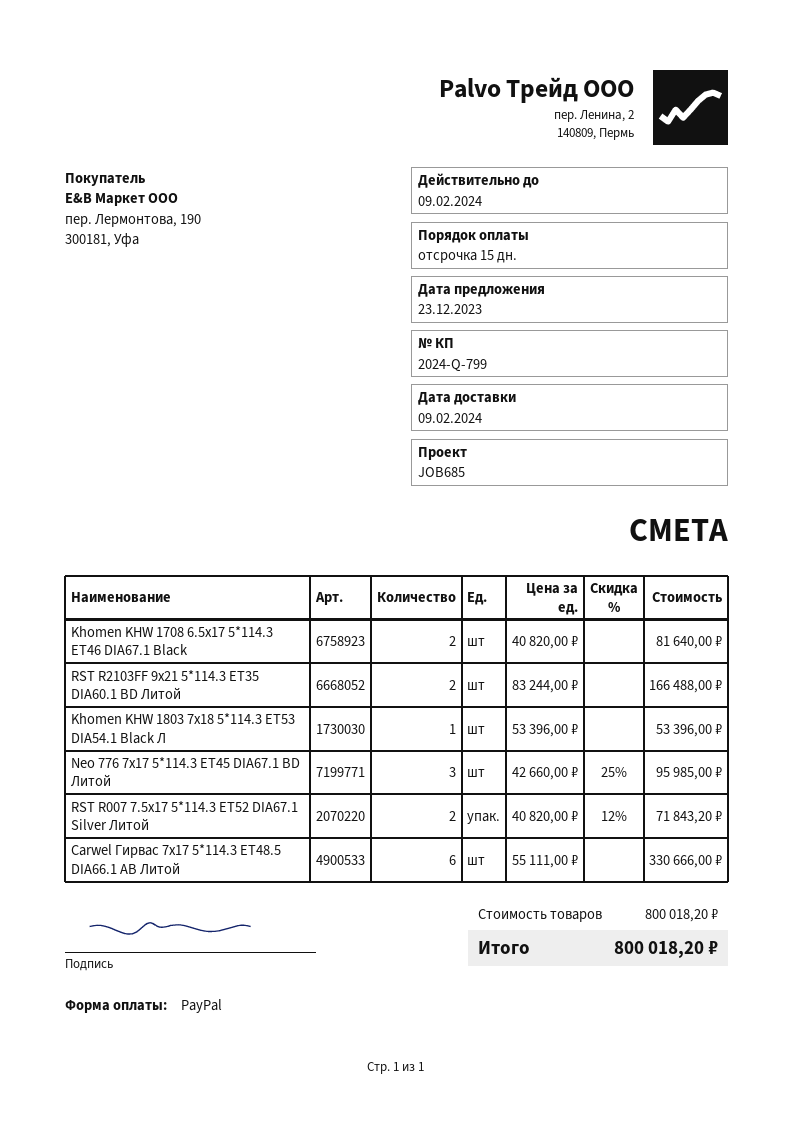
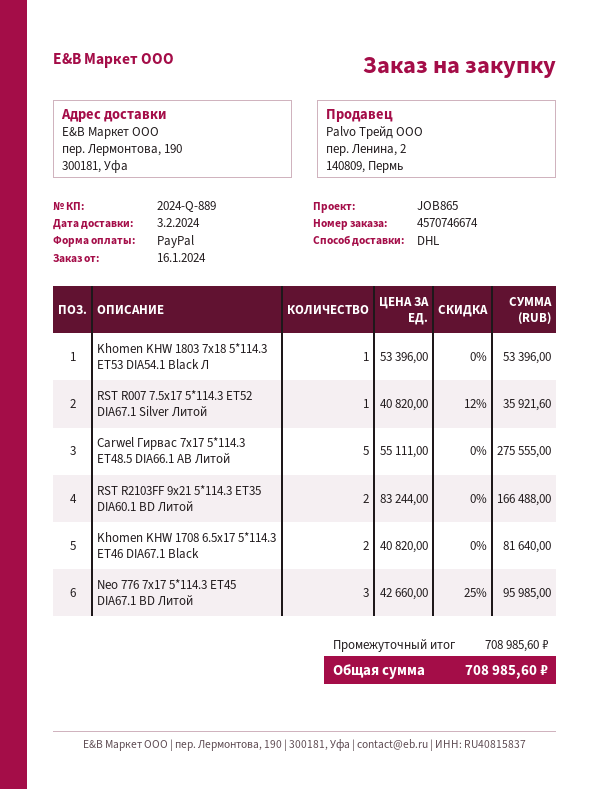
quote number: 2024-Q-799 -> 2024-Q-889
delivery date: 2024-02-09 -> 2024-02-03
reference: JOB685 -> JOB865
RST R007 7.5x17 5*114.3 ET52 DIA67.1 Silver Литой: 2 x 40820.00 - 12% = 71843.20 -> 1 x 40820.00 - 12% = 35921.60
Carwel Гирвас 7x17 5*114.3 ET48.5 DIA66.1 AB Литой: 6 x 55111.00 = 330666.00 -> 5 x 55111.00 = 275555.00
subtotal: 800018.20 -> 708985.60
total: 800018.20 -> 708985.60

